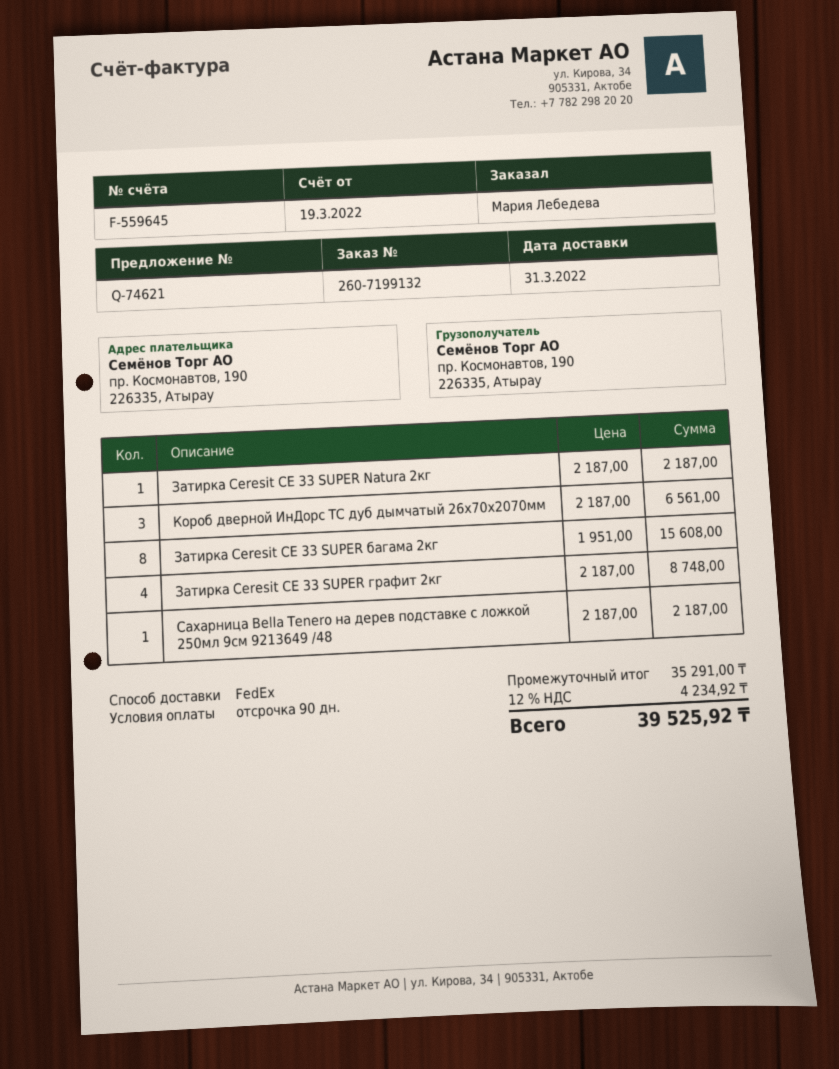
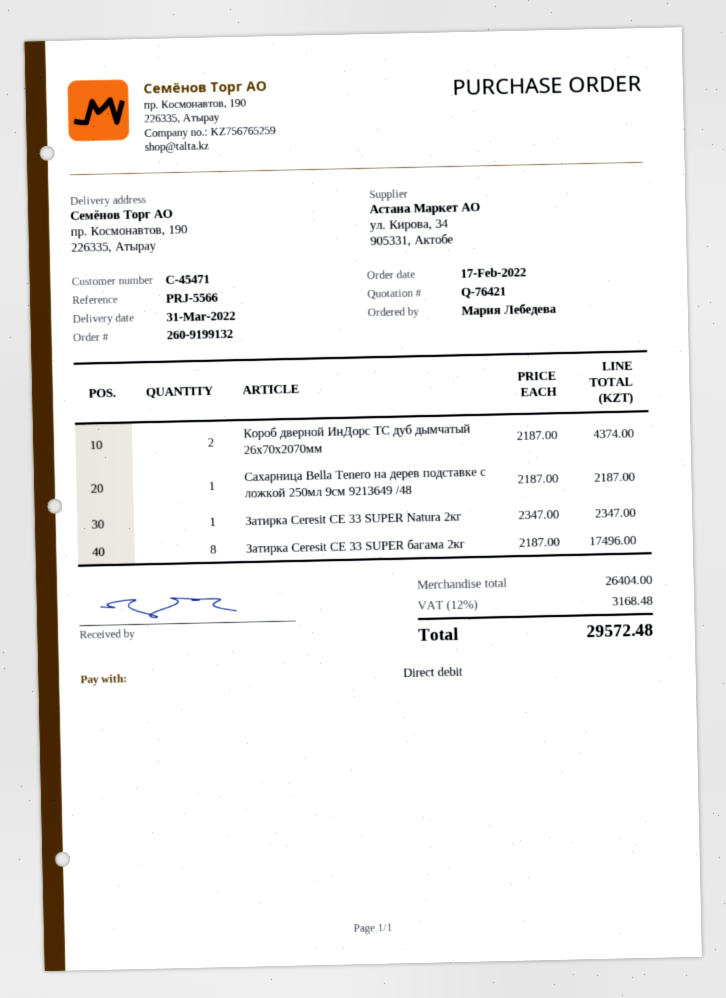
quote number: Q-74621 -> Q-76421
order number: 260-7199132 -> 260-9199132
Затирка Ceresit CE 33 SUPER Natura 2кг: 1 x 2187.00 = 2187.00 -> 1 x 2347.00 = 2347.00
Короб дверной ИнДорс ТС дуб дымчатый 26x70x2070мм: 3 x 2187.00 = 6561.00 -> 2 x 2187.00 = 4374.00
Затирка Ceresit CE 33 SUPER багама 2кг: 8 x 1951.00 = 15608.00 -> 8 x 2187.00 = 17496.00
Затирка Ceresit CE 33 SUPER графит 2кг: 4 x 2187.00 = 8748.00 -> none
subtotal: 35291.00 -> 26404.00
tax: 12% = 4234.92 -> 12% = 3168.48
total: 39525.92 -> 29572.48

